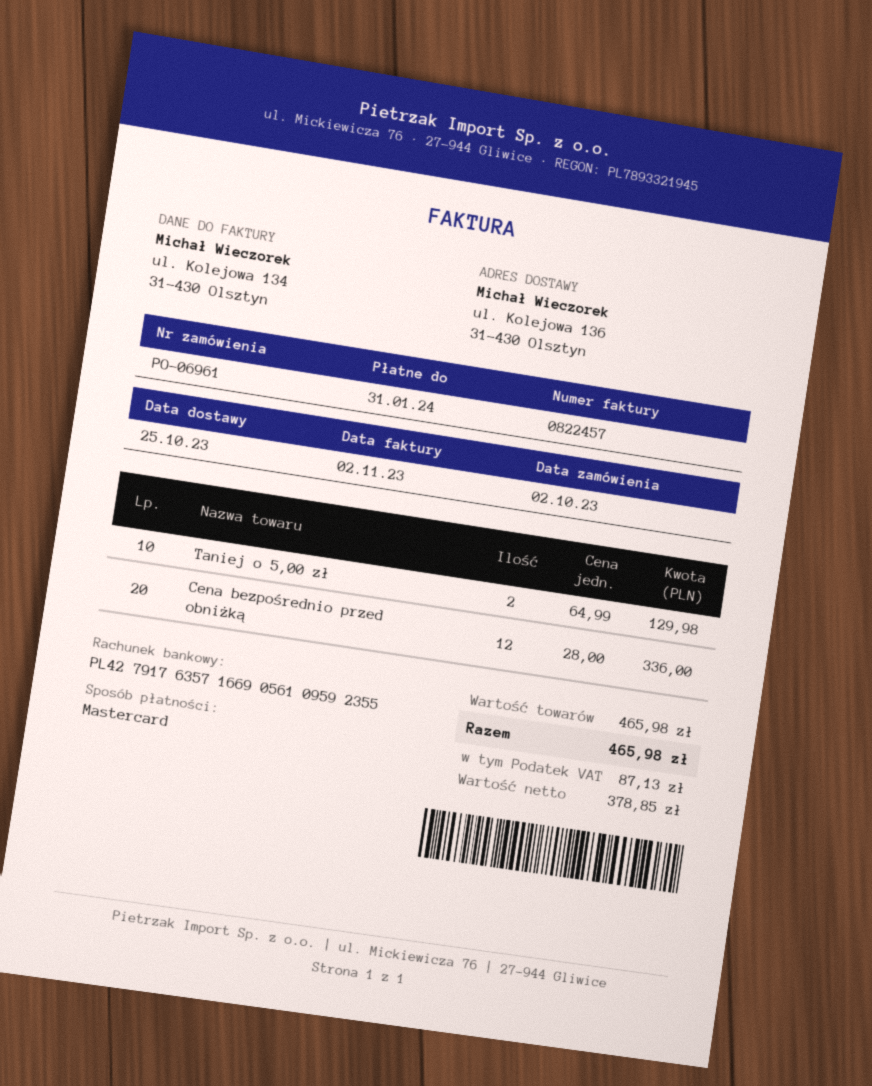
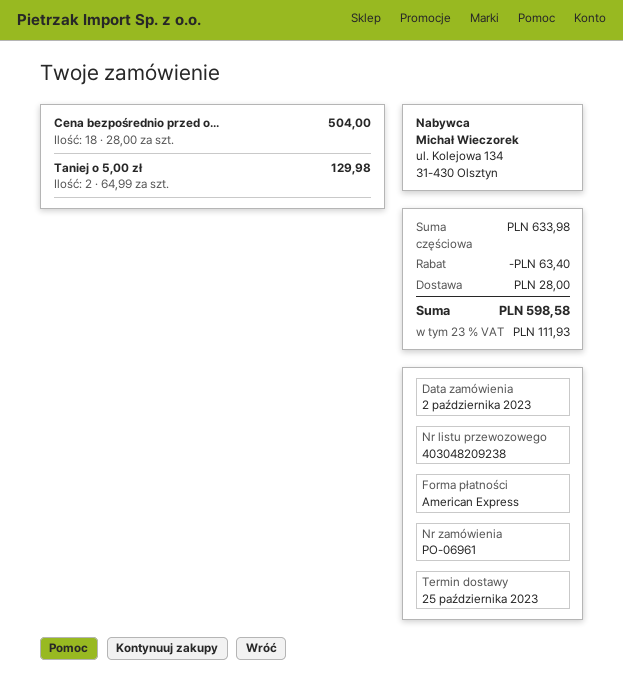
payment method: Mastercard -> American Express
Cena bezpośrednio przed obniżką: 12 x 28.00 = 336.00 -> 18 x 28.00 = 504.00
subtotal: 465.98 -> 633.98
discount: none -> 63.40
shipping: none -> 28.00
tax: 87.13 -> 111.93
total: 465.98 -> 598.58

